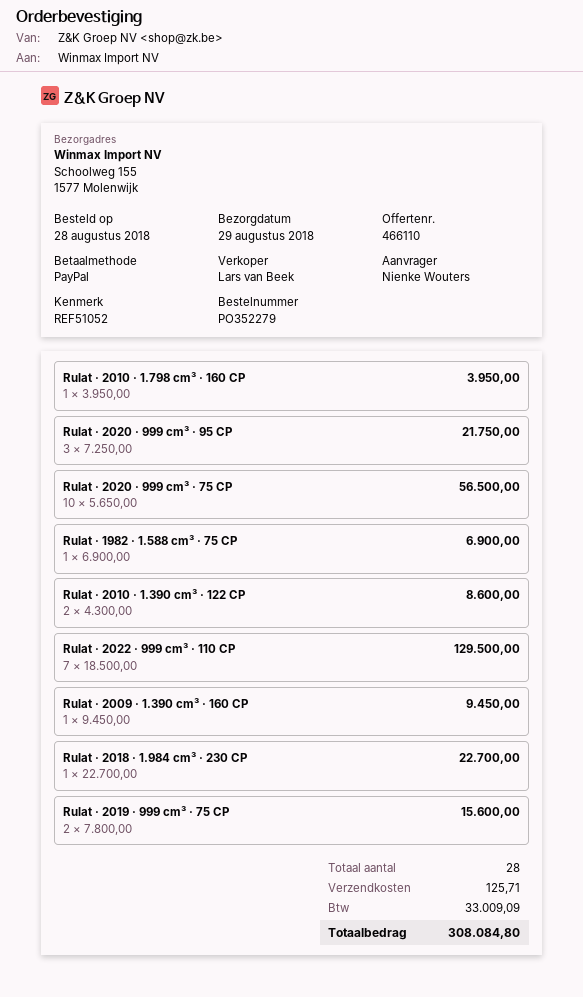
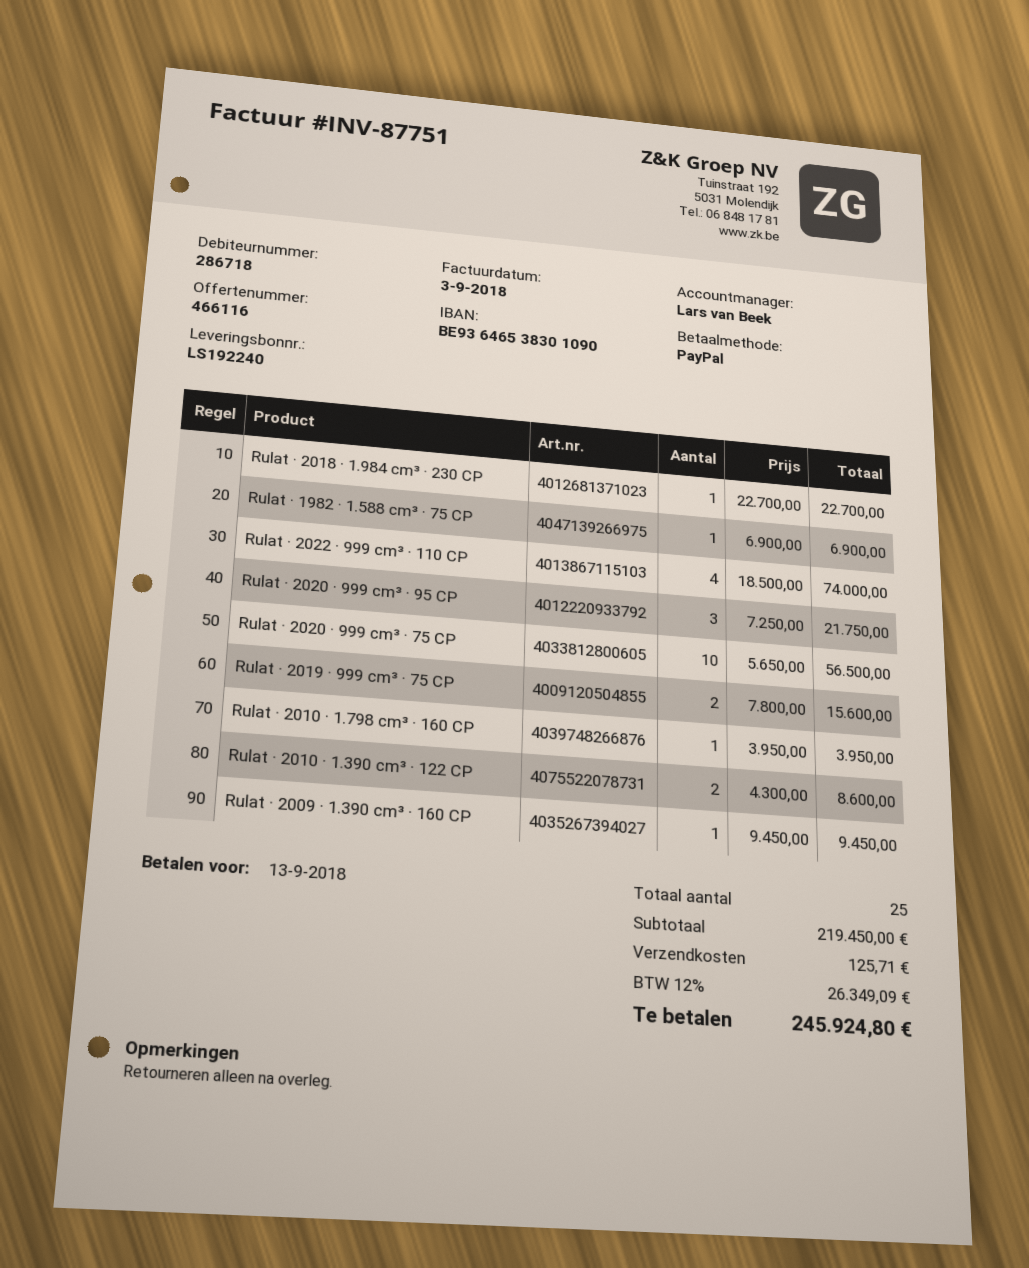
quote number: 466110 -> 466116
Rulat · 2022 · 999 cm³ · 110 CP: 7 x 18500.00 = 129500.00 -> 4 x 18500.00 = 74000.00
total quantity: 28 -> 25
tax: 33009.09 -> 26349.09
total: 308084.80 -> 245924.80

